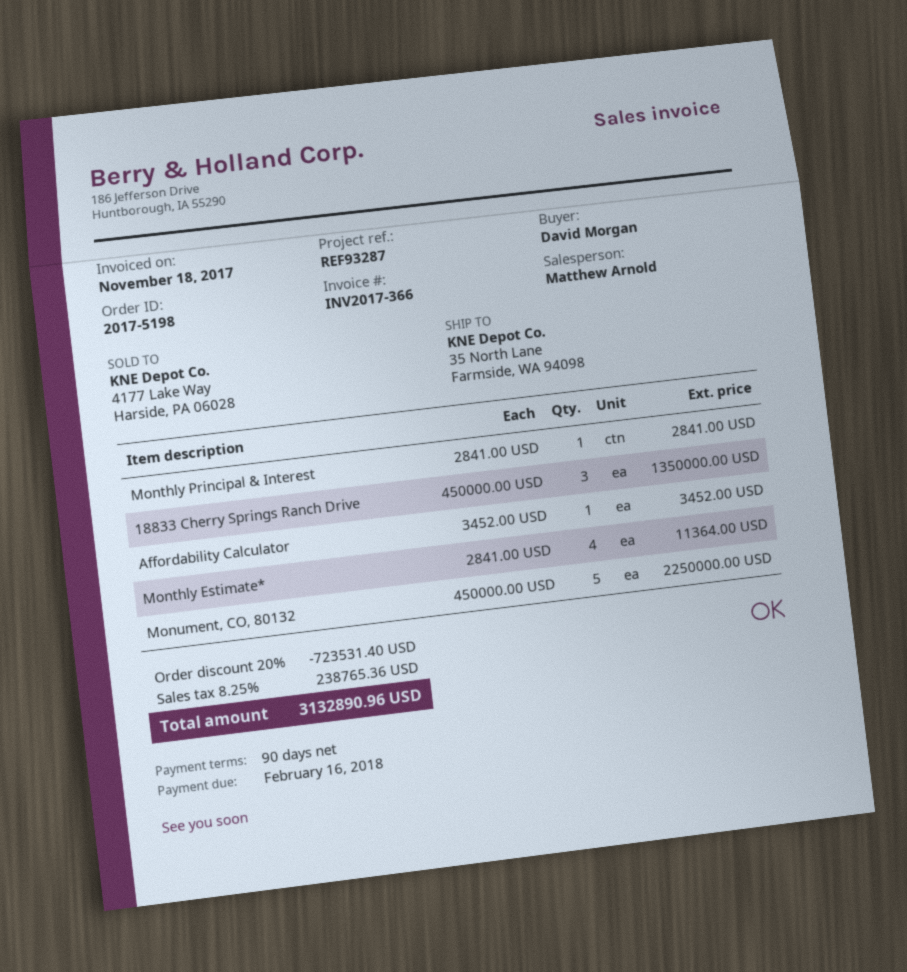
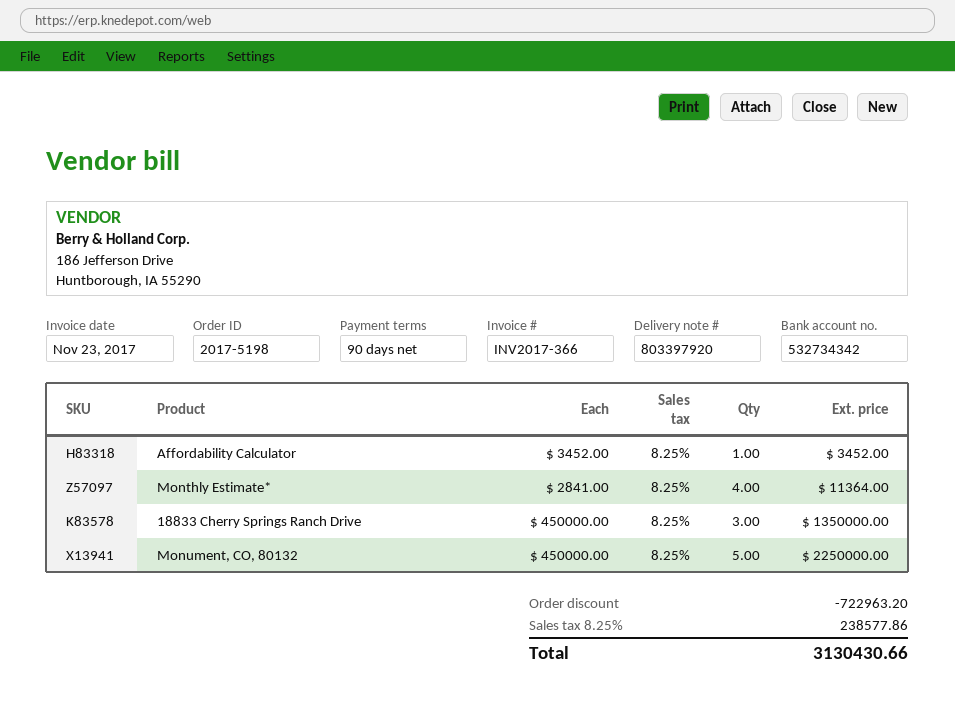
invoice date: 2017-11-18 -> 2017-11-23
Monthly Principal & Interest: 1 x 2841.00 = 2841.00 -> none
discount: 723531.40 -> 722963.20
tax: 8.25% = 238765.36 -> 8.25% = 238577.86
total: 3132890.96 -> 3130430.66

